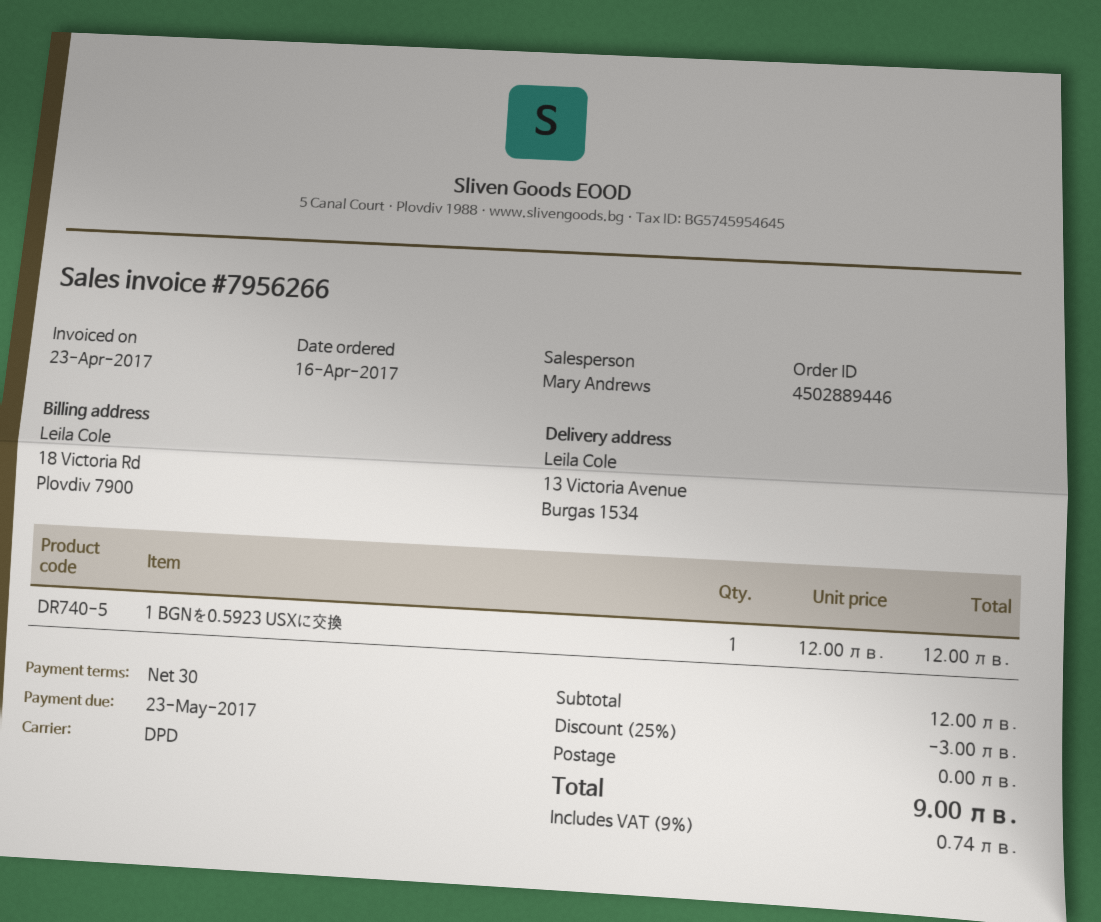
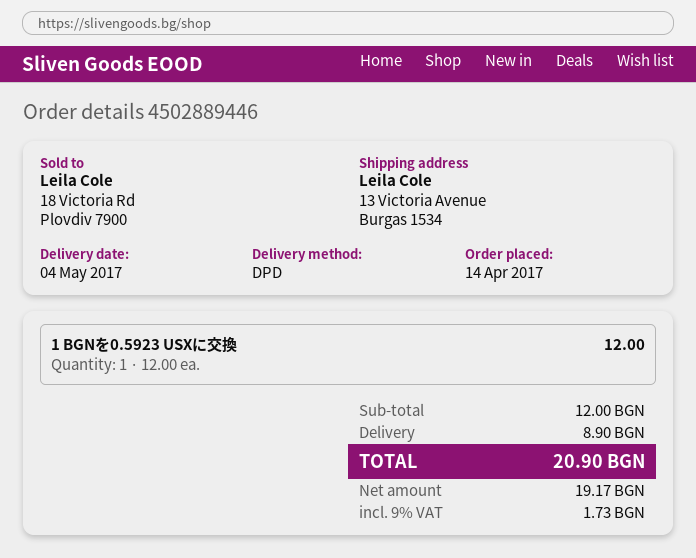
order date: 2017-04-16 -> 2017-04-14
discount: 25% = 3.00 -> none
shipping: 0.00 -> 8.90
tax: 9% = 0.74 -> 9% = 1.73
total: 9.00 -> 20.90

